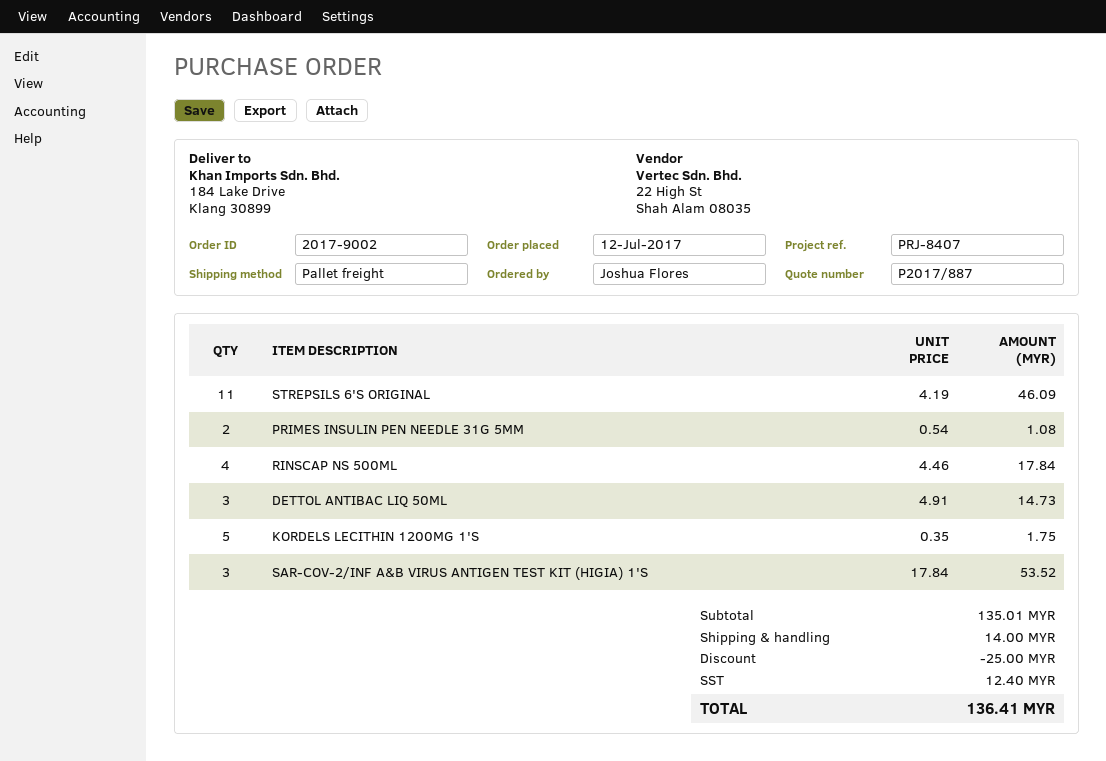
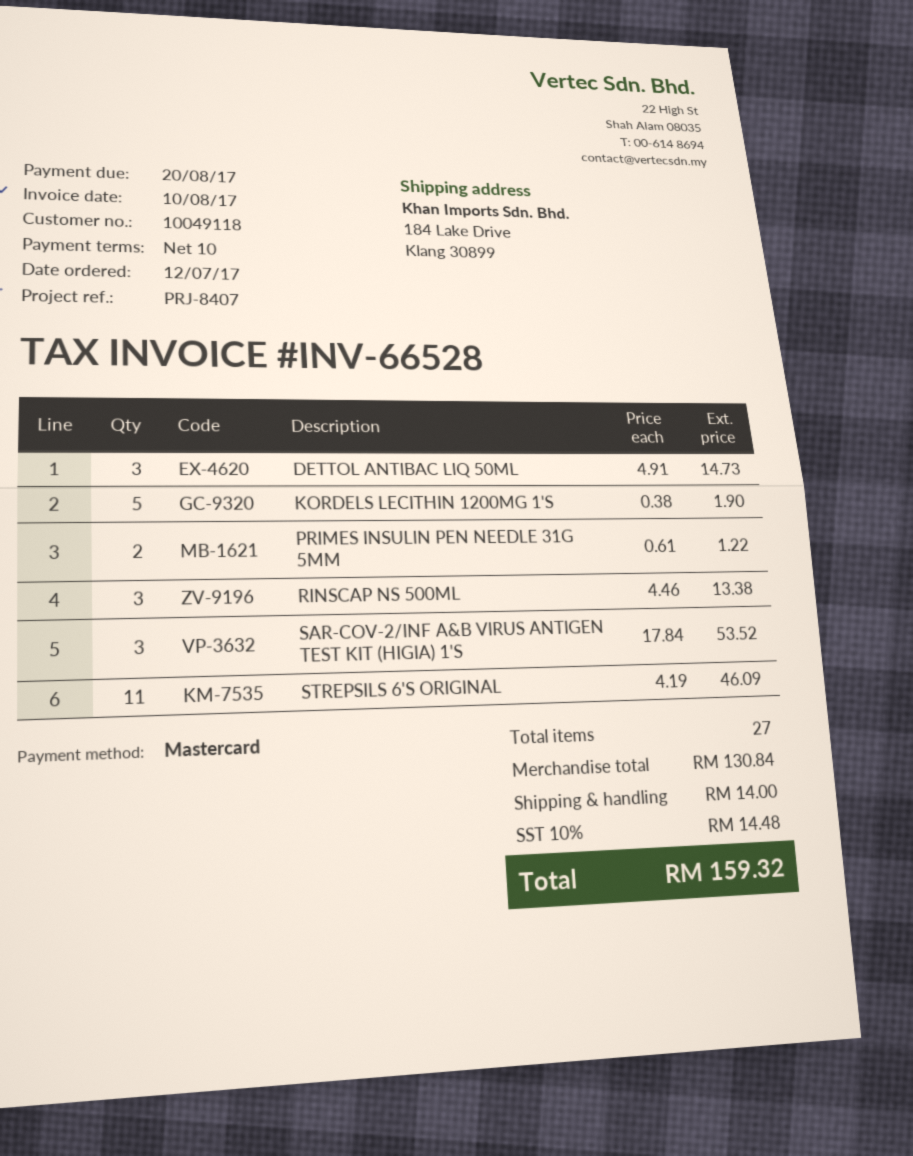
PRIMES INSULIN PEN NEEDLE 31G 5MM: 2 x 0.54 = 1.08 -> 2 x 0.61 = 1.22
RINSCAP NS 500ML: 4 x 4.46 = 17.84 -> 3 x 4.46 = 13.38
KORDELS LECITHIN 1200MG 1'S: 5 x 0.35 = 1.75 -> 5 x 0.38 = 1.90
subtotal: 135.01 -> 130.84
discount: 25.00 -> none
tax: 12.40 -> 14.48
total: 136.41 -> 159.32

